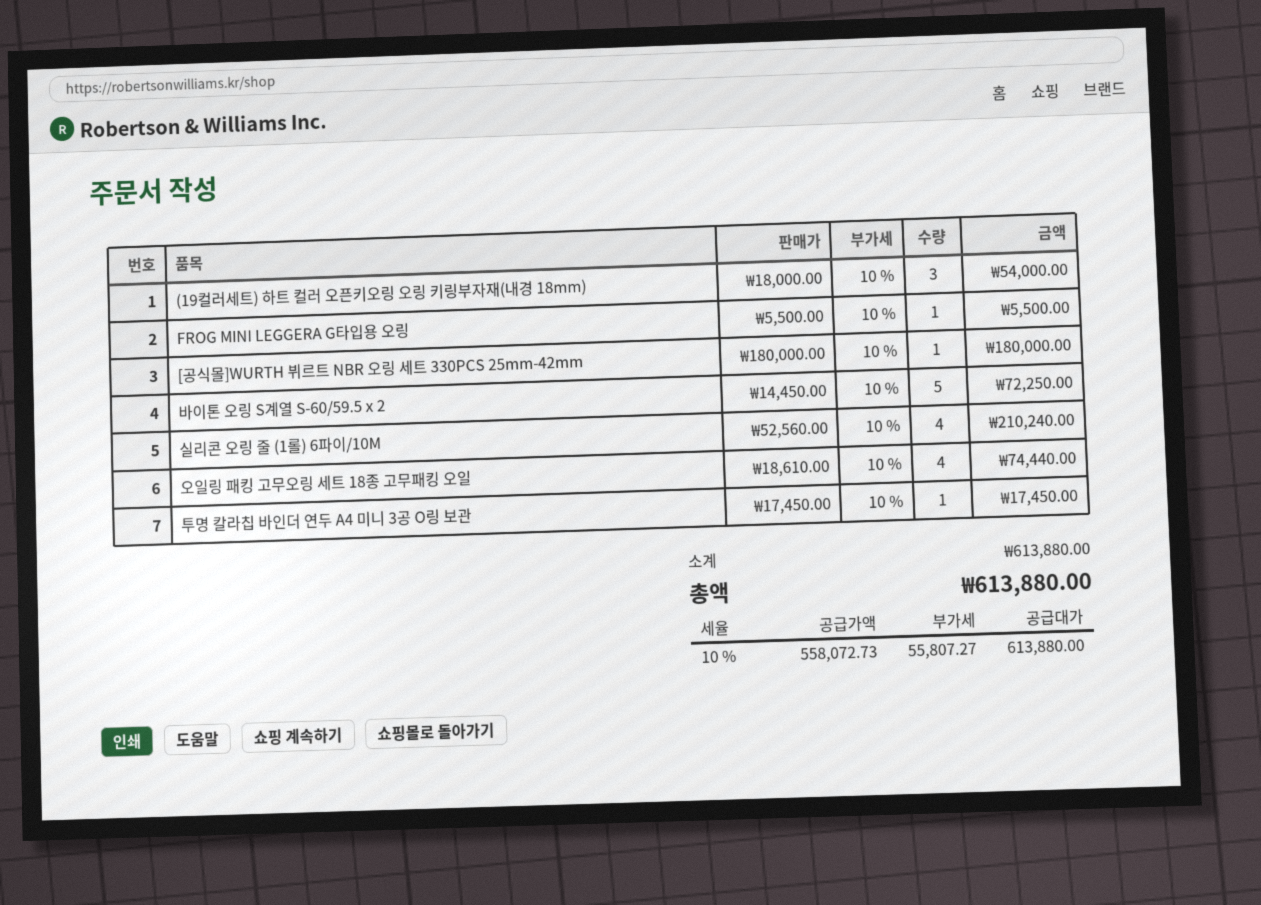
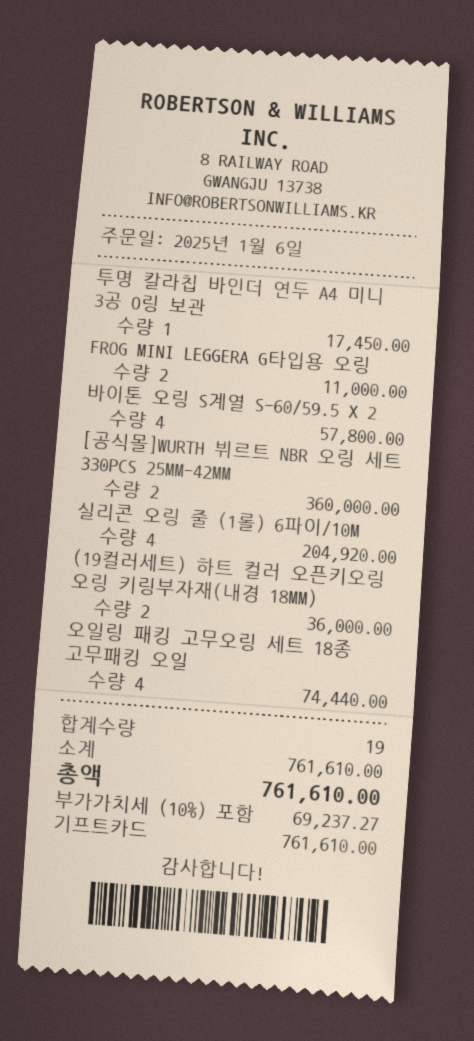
(19컬러세트) 하트 컬러 오픈키오링 오링 키링부자재(내경 18mm): 3 for 54000.00 -> 2 for 36000.00
FROG MINI LEGGERA G타입용 오링: 1 for 5500.00 -> 2 for 11000.00
[공식몰]WURTH 뷔르트 NBR 오링 세트 330PCS 25mm-42mm: 1 for 180000.00 -> 2 for 360000.00
바이톤 오링 S계열 S-60/59.5 x 2: 5 for 72250.00 -> 4 for 57800.00
실리콘 오링 줄 (1롤) 6파이/10M: 4 for 210240.00 -> 4 for 204920.00
subtotal: 613880.00 -> 761610.00
tax: 10% = 55807.27 -> 10% = 69237.27
total: 613880.00 -> 761610.00

